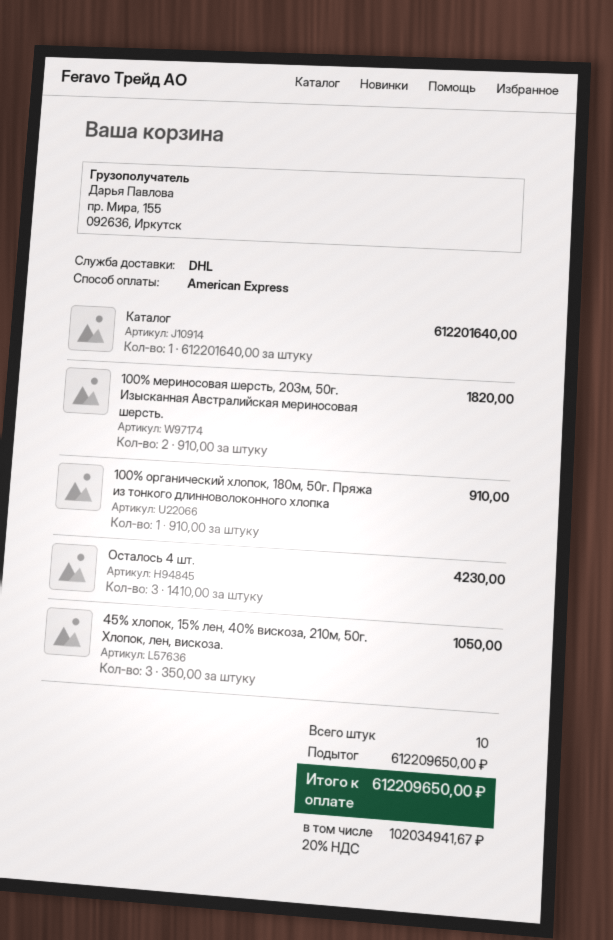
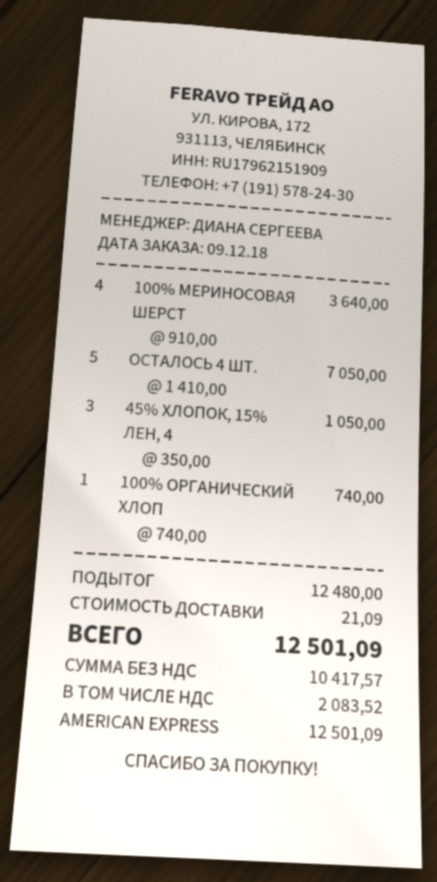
Каталог: 1 x 612201640.00 = 612201640.00 -> none
100% мериносовая шерсть, 203м, 50г. Изысканная Австралийская мериносовая шерсть.: 2 x 910.00 = 1820.00 -> 4 x 910.00 = 3640.00
100% органический хлопок, 180м, 50г. Пряжа из тонкого длинноволоконного хлопка: 1 x 910.00 = 910.00 -> 1 x 740.00 = 740.00
Осталось 4 шт.: 3 x 1410.00 = 4230.00 -> 5 x 1410.00 = 7050.00
subtotal: 612209650.00 -> 12480.00
shipping: none -> 21.09
tax: 102034941.67 -> 2083.52
total: 612209650.00 -> 12501.09

